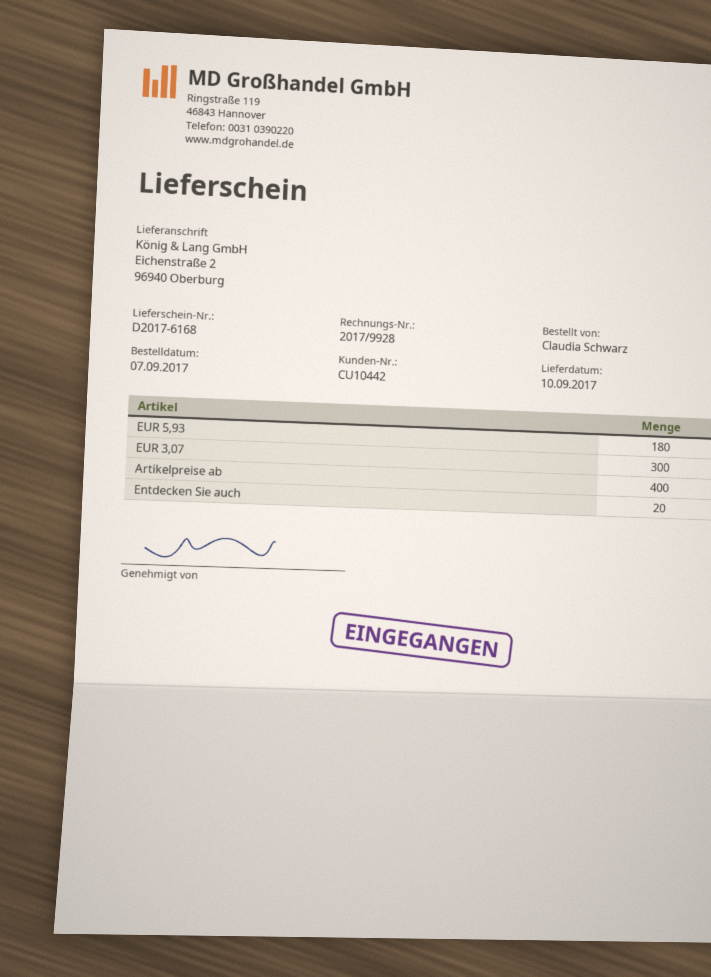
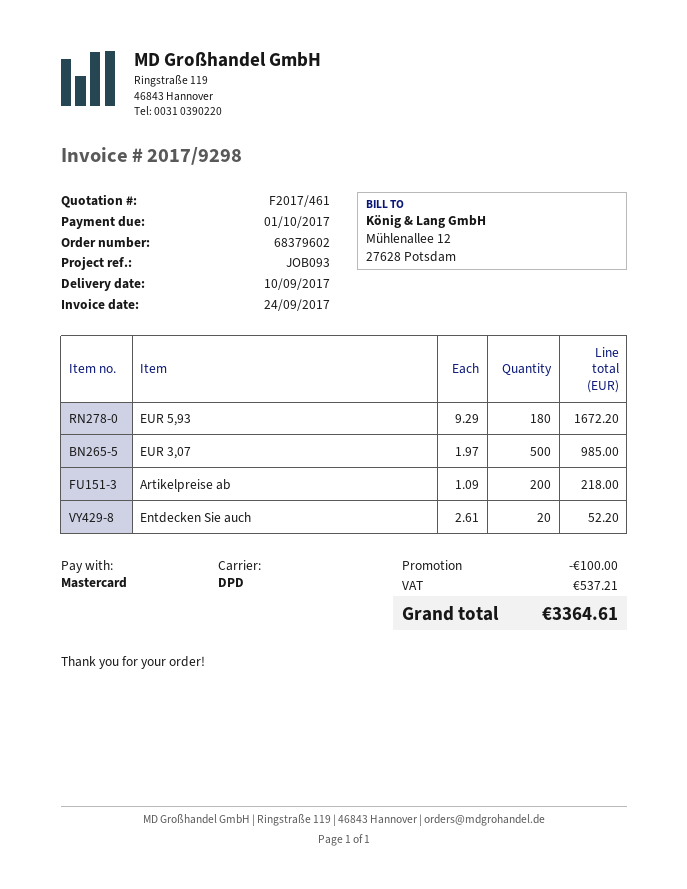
invoice number: 2017/9928 -> 2017/9298
EUR 3,07: 300 -> 500
Artikelpreise ab: 400 -> 200

